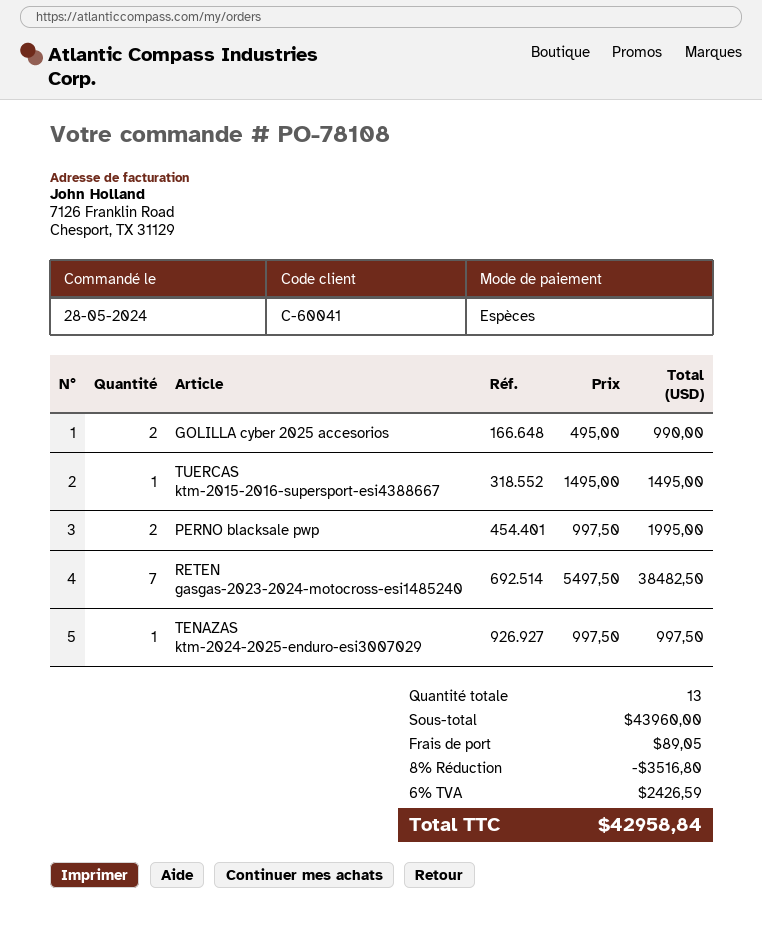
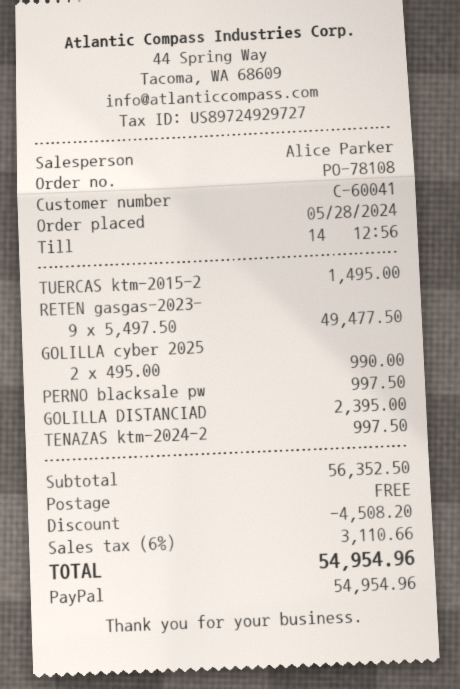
payment method: cash -> PayPal
PERNO blacksale pwp: 2 x 997.50 = 1995.00 -> 1 x 997.50 = 997.50
RETEN gasgas-2023-2024-motocross-esi1485240: 7 x 5497.50 = 38482.50 -> 9 x 5497.50 = 49477.50
GOLILLA DISTANCIAD: none -> 1 x 2395.00 = 2395.00
subtotal: 43960.00 -> 56352.50
discount: 3516.80 -> 4508.20
shipping: 89.05 -> 0.00
tax: 6% = 2426.59 -> 6% = 3110.66
total: 42958.84 -> 54954.96

